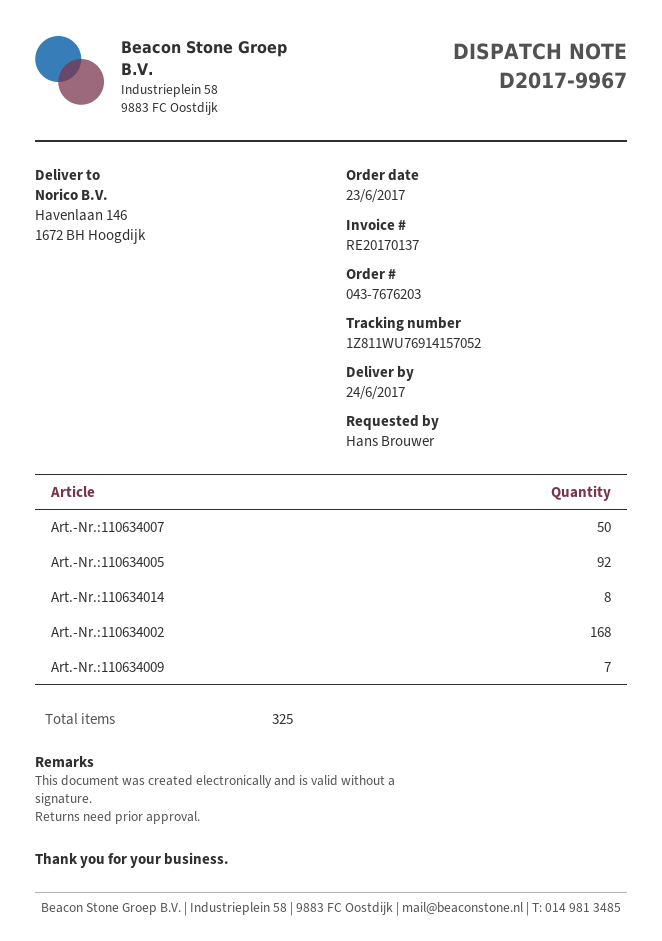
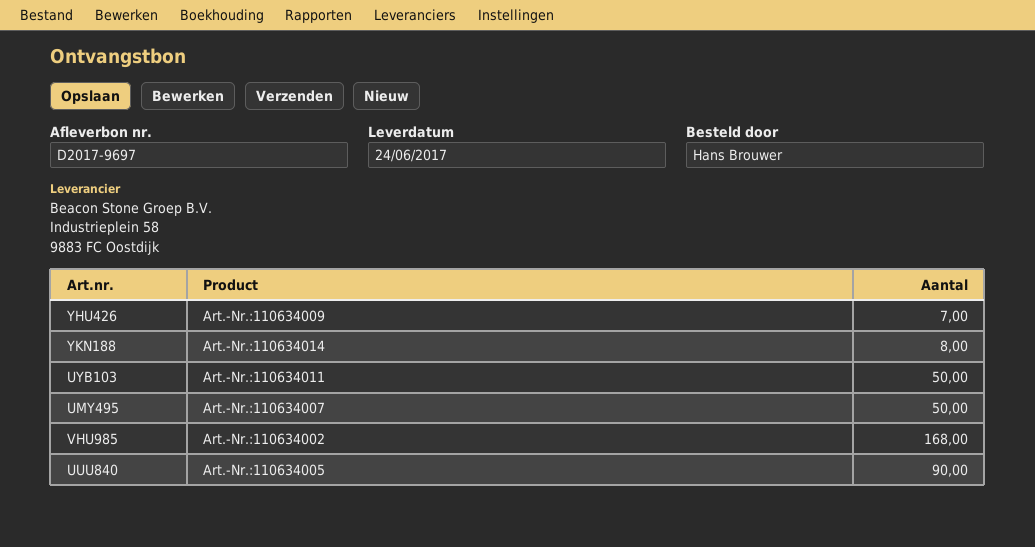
delivery note number: D2017-9967 -> D2017-9697
Art.-Nr.:110634005: 92 -> 90
Art.-Nr.:110634011: none -> 50

